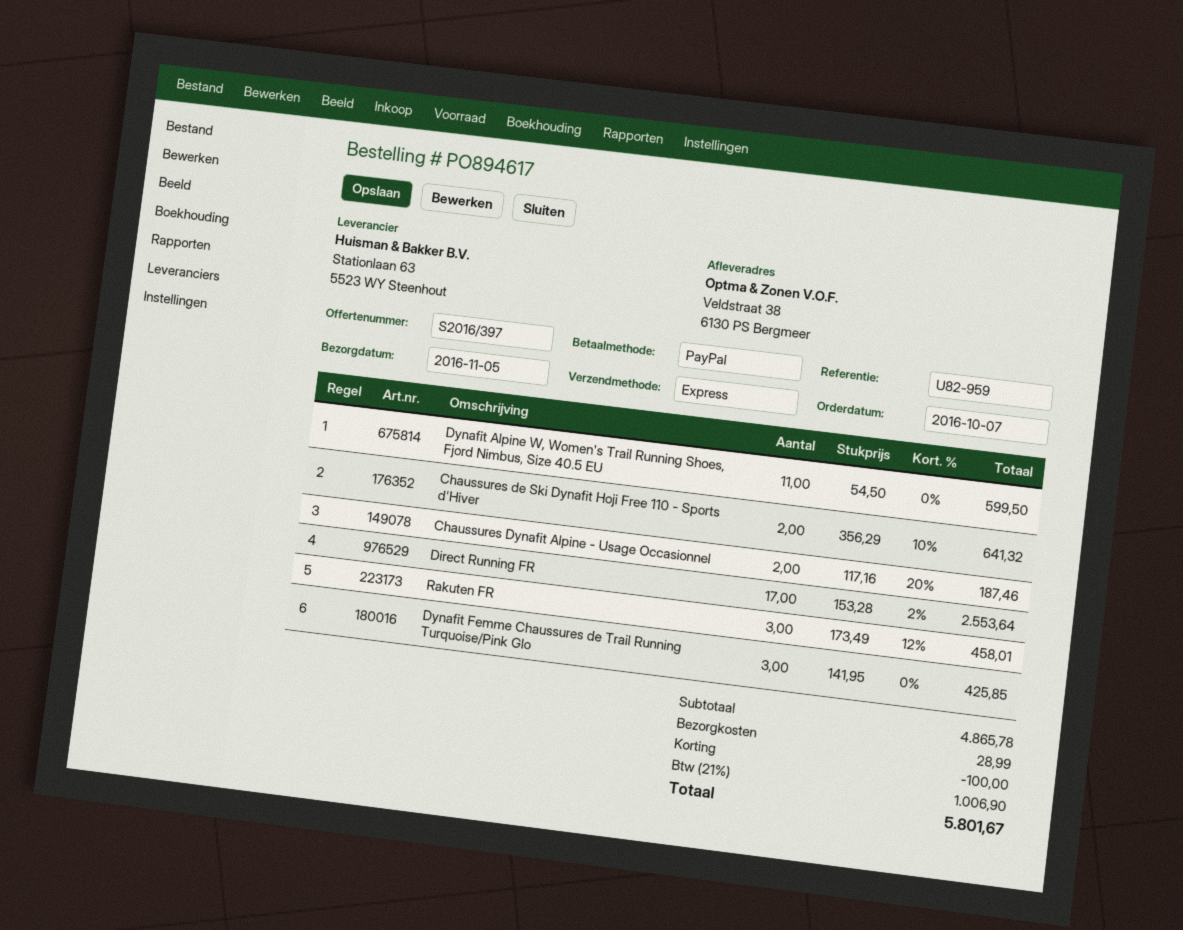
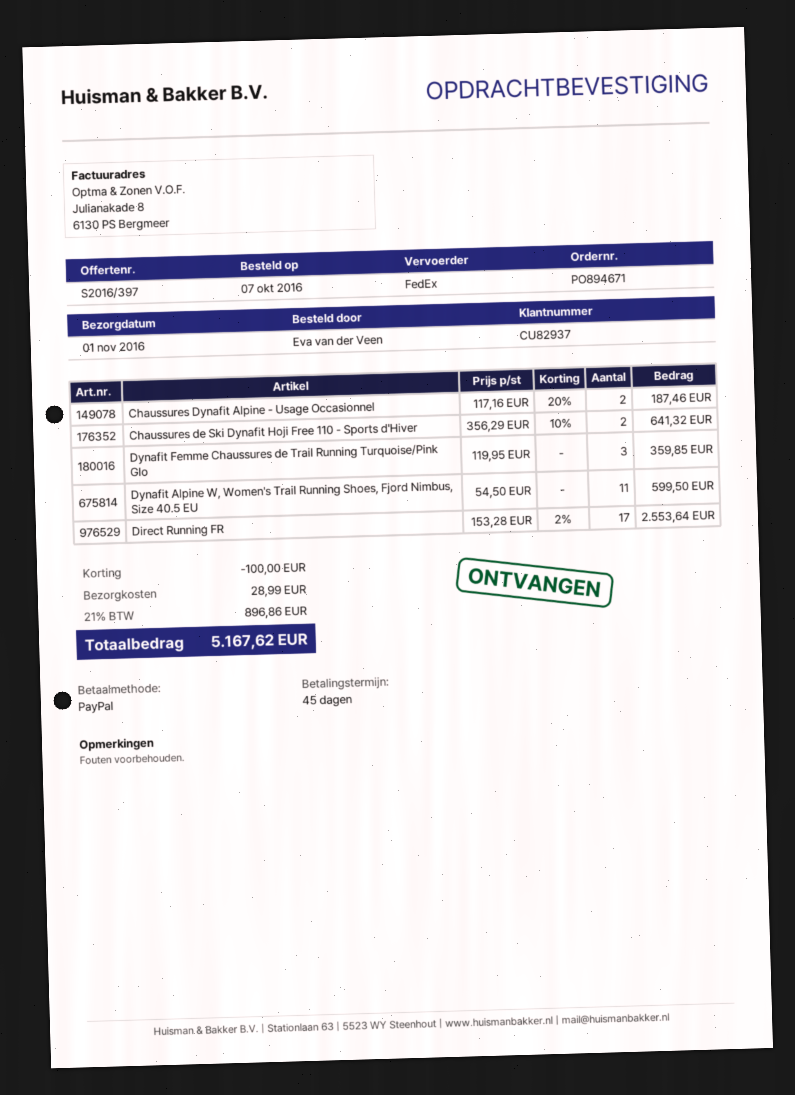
order number: PO894617 -> PO894671
delivery date: 2016-11-05 -> 2016-11-01
shipping method: express -> FedEx
Rakuten FR: 3 x 173.49 - 12% = 458.01 -> none
Dynafit Femme Chaussures de Trail Running Turquoise/Pink Glo: 3 x 141.95 = 425.85 -> 3 x 119.95 = 359.85
tax: 21% = 1006.90 -> 21% = 896.86
total: 5801.67 -> 5167.62

